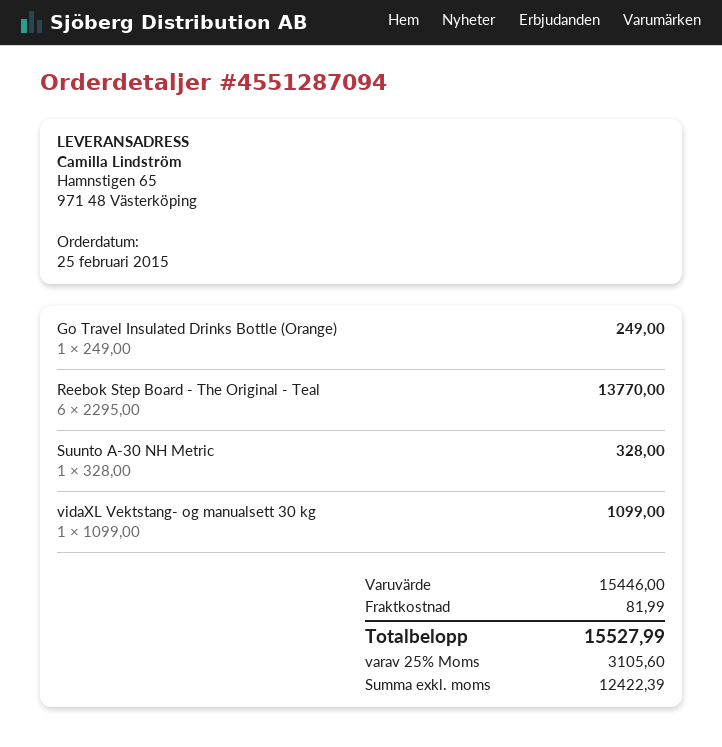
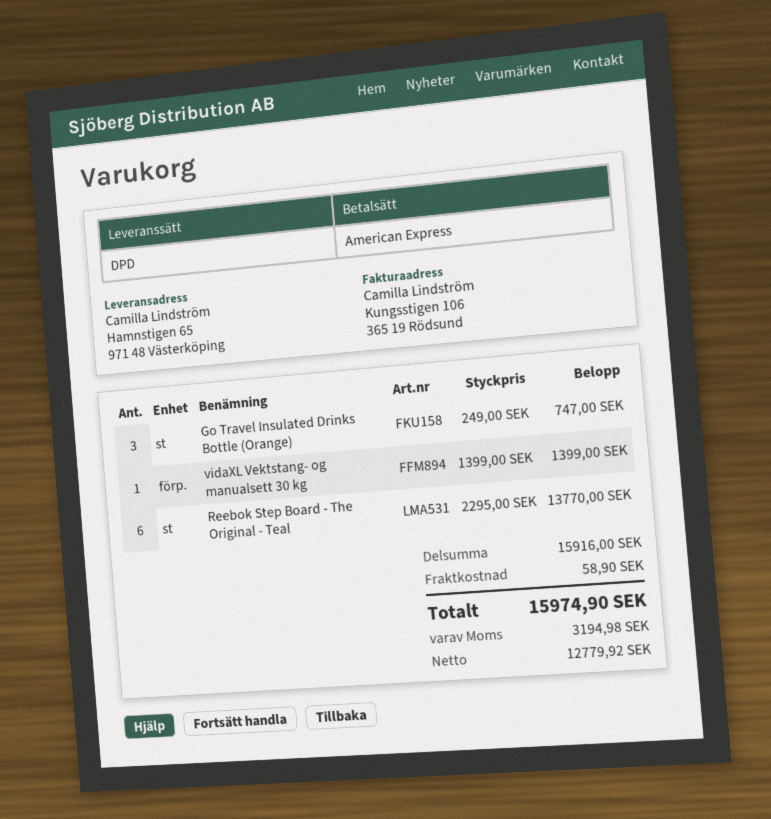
Go Travel Insulated Drinks Bottle (Orange): 1 x 249.00 = 249.00 -> 3 x 249.00 = 747.00
Suunto A-30 NH Metric: 1 x 328.00 = 328.00 -> none
vidaXL Vektstang- og manualsett 30 kg: 1 x 1099.00 = 1099.00 -> 1 x 1399.00 = 1399.00
subtotal: 15446.00 -> 15916.00
shipping: 81.99 -> 58.90
net: 12422.39 -> 12779.92
tax: 3105.60 -> 3194.98
total: 15527.99 -> 15974.90

